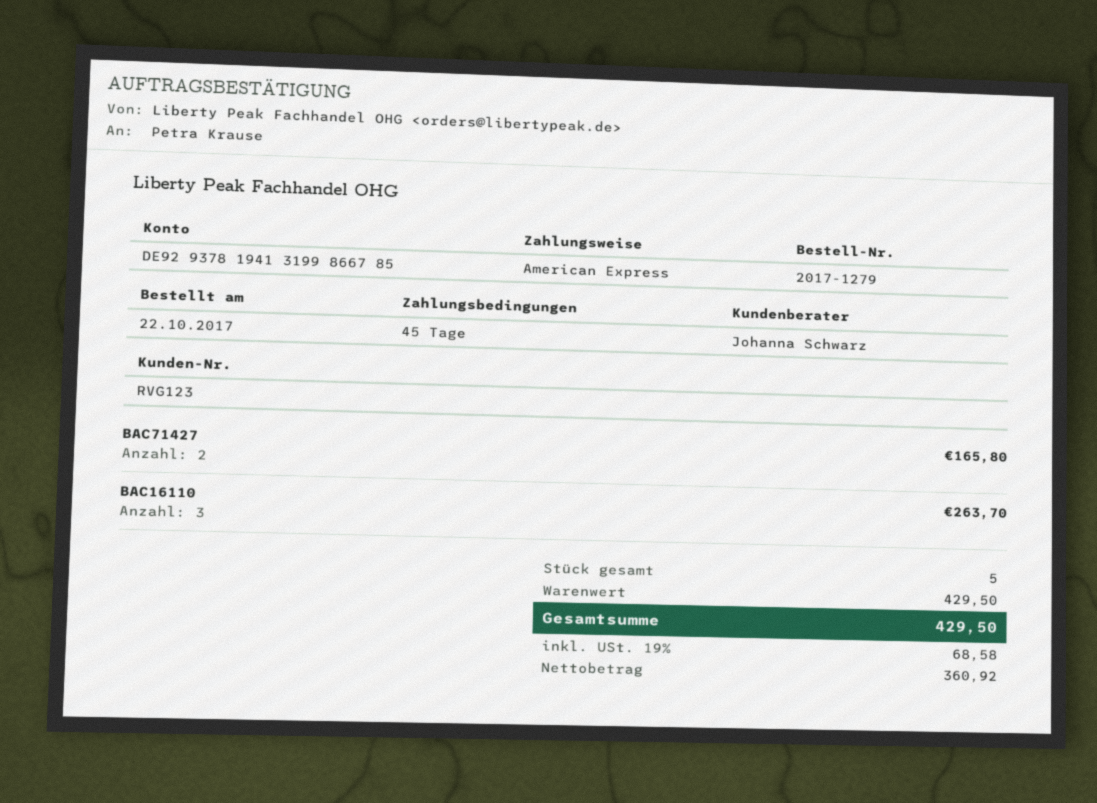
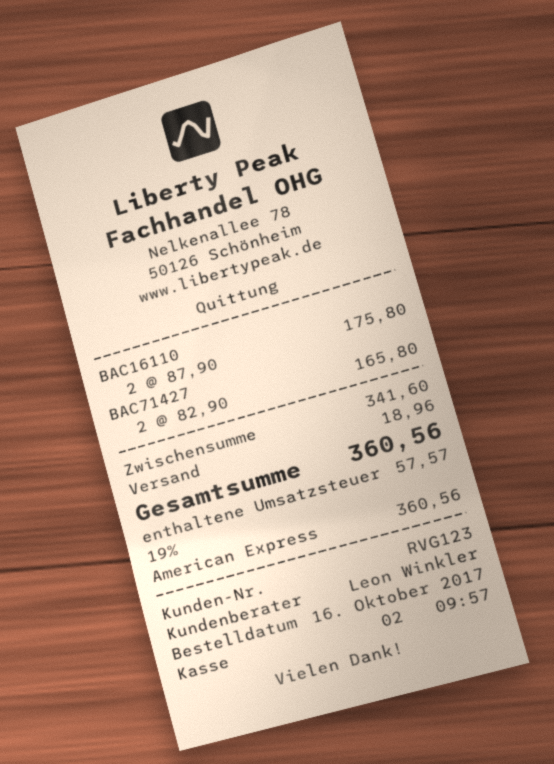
order date: 2017-10-22 -> 2017-10-16
sales rep: Johanna Schwarz -> Leon Winkler
BAC16110: 3 for 263.70 -> 2 for 175.80
subtotal: 429.50 -> 341.60
shipping: none -> 18.96
tax: 19% = 68.58 -> 19% = 57.57
total: 429.50 -> 360.56

